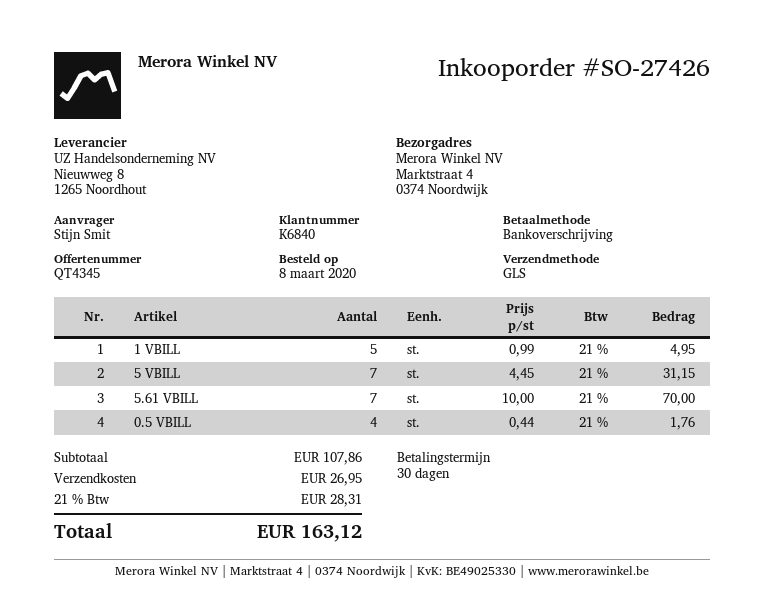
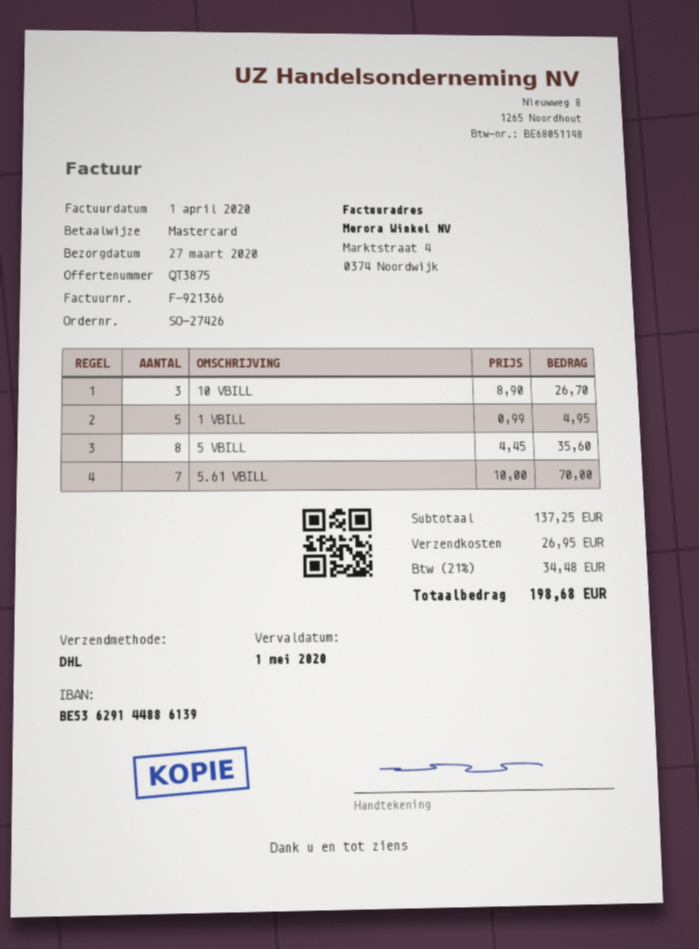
quote number: QT4345 -> QT3875
payment method: bank transfer -> Mastercard
shipping method: GLS -> DHL
5 VBILL: 7 x 4.45 = 31.15 -> 8 x 4.45 = 35.60
0.5 VBILL: 4 x 0.44 = 1.76 -> none
10 VBILL: none -> 3 x 8.90 = 26.70
subtotal: 107.86 -> 137.25
tax: 21% = 28.31 -> 21% = 34.48
total: 163.12 -> 198.68

